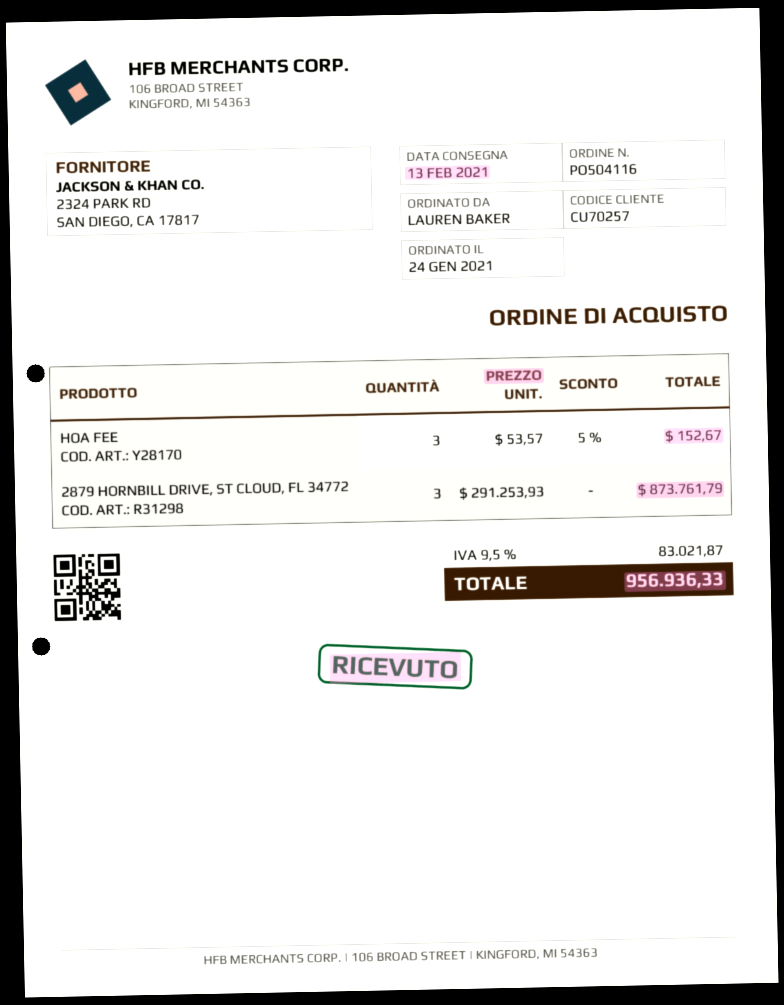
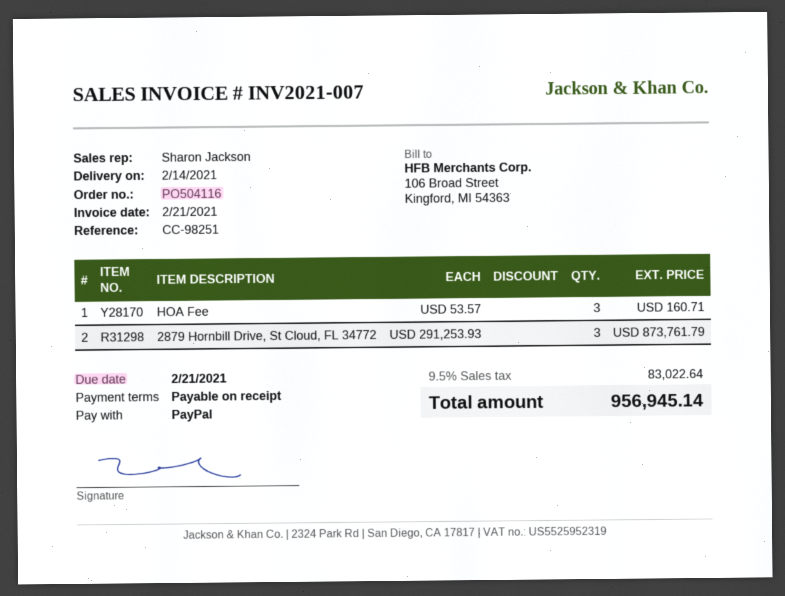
delivery date: 2021-02-13 -> 2021-02-14
HOA FEE: 3 x 53.57 - 5% = 152.67 -> 3 x 53.57 = 160.71
tax: 9.5% = 83021.87 -> 9.5% = 83022.64
total: 956936.33 -> 956945.14

